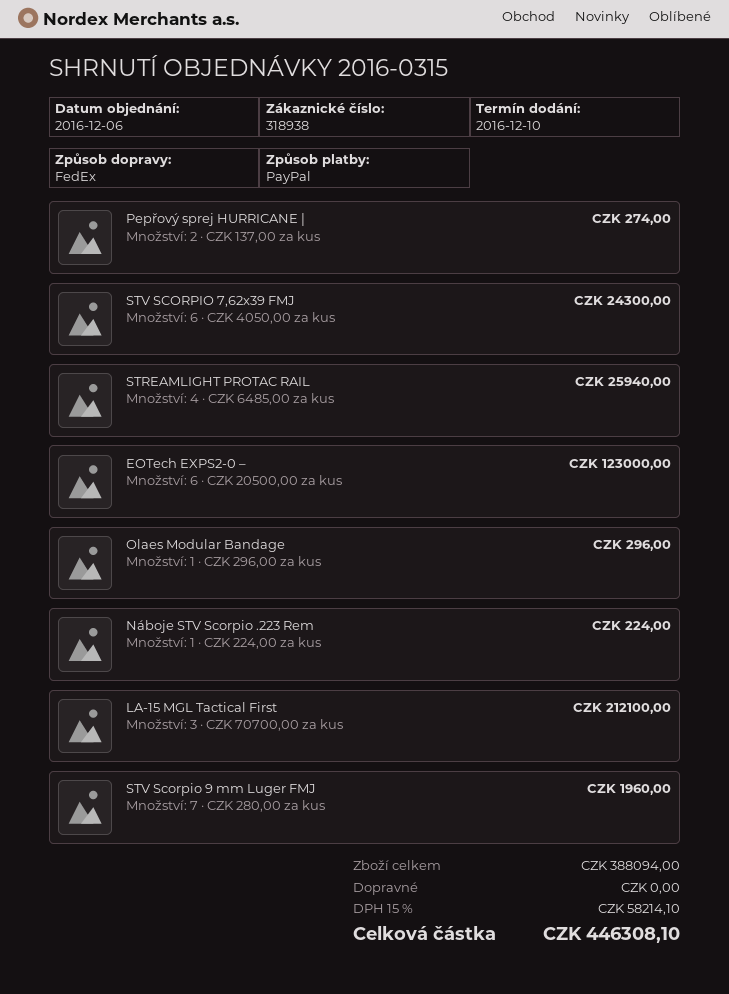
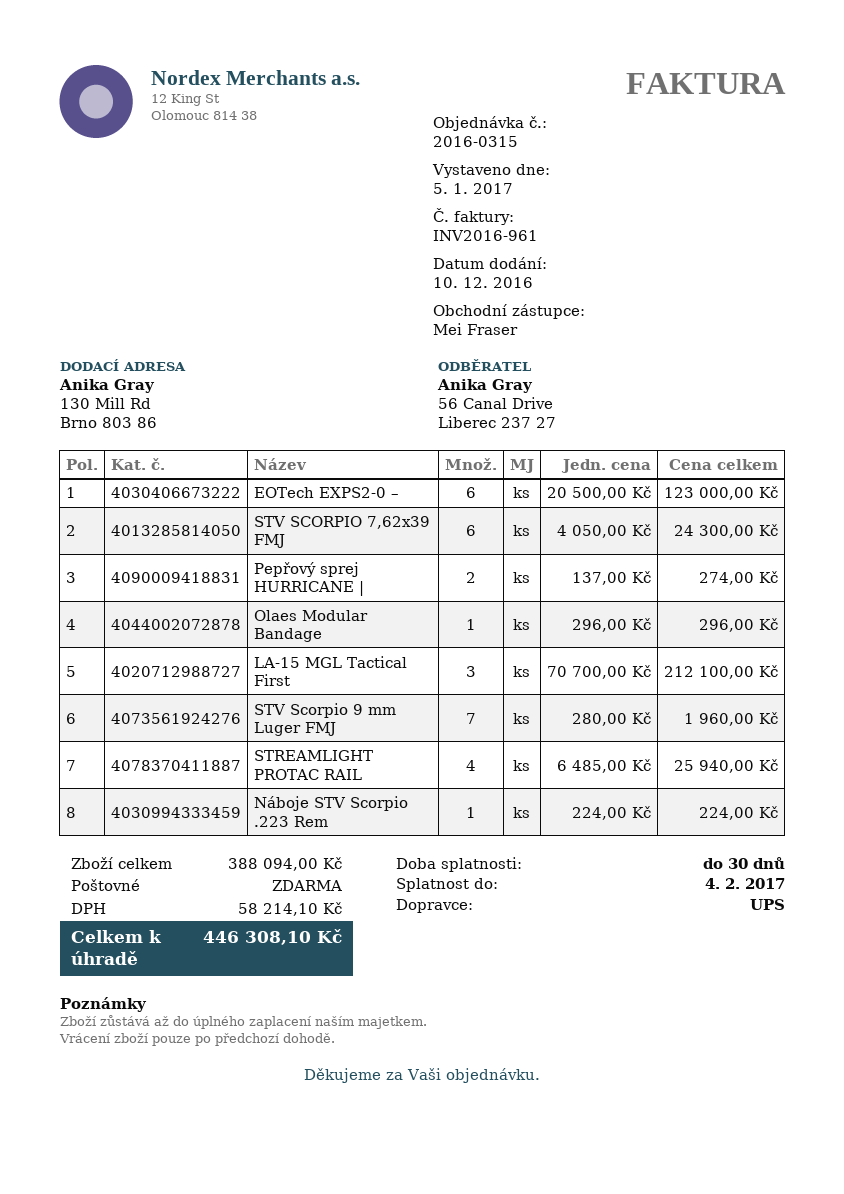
shipping method: FedEx -> UPS

